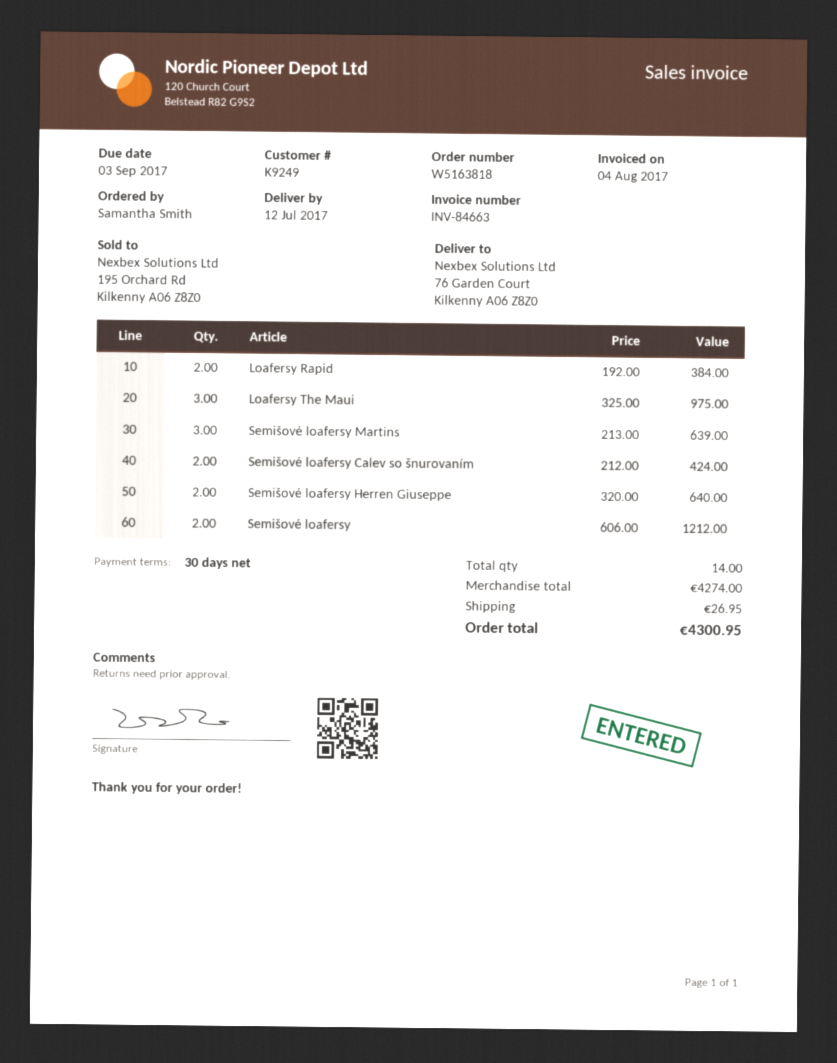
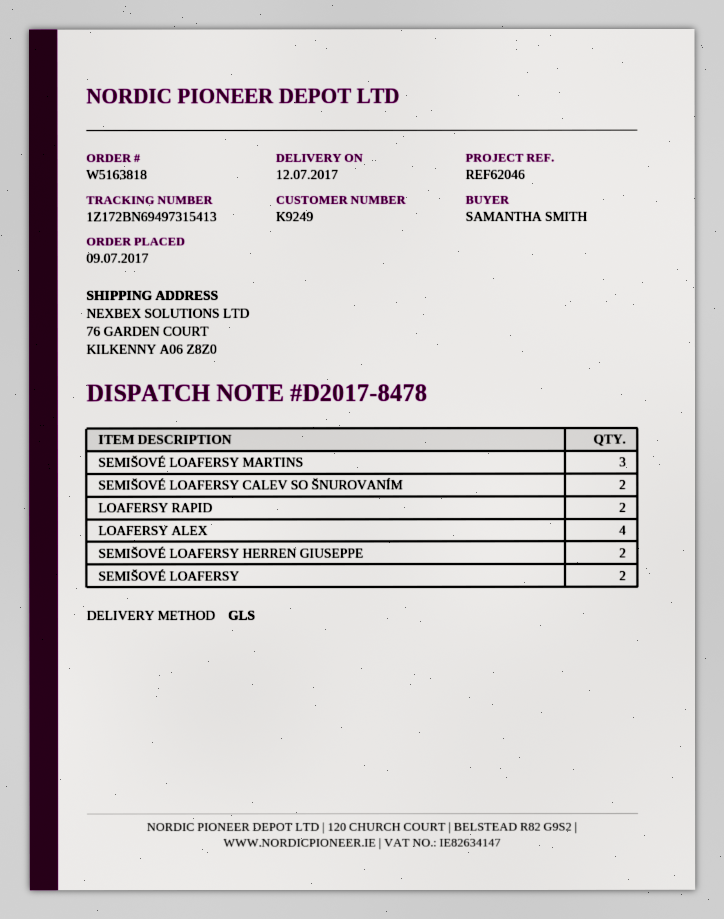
Loafersy The Maui: 3 -> none
LOAFERSY ALEX: none -> 4

